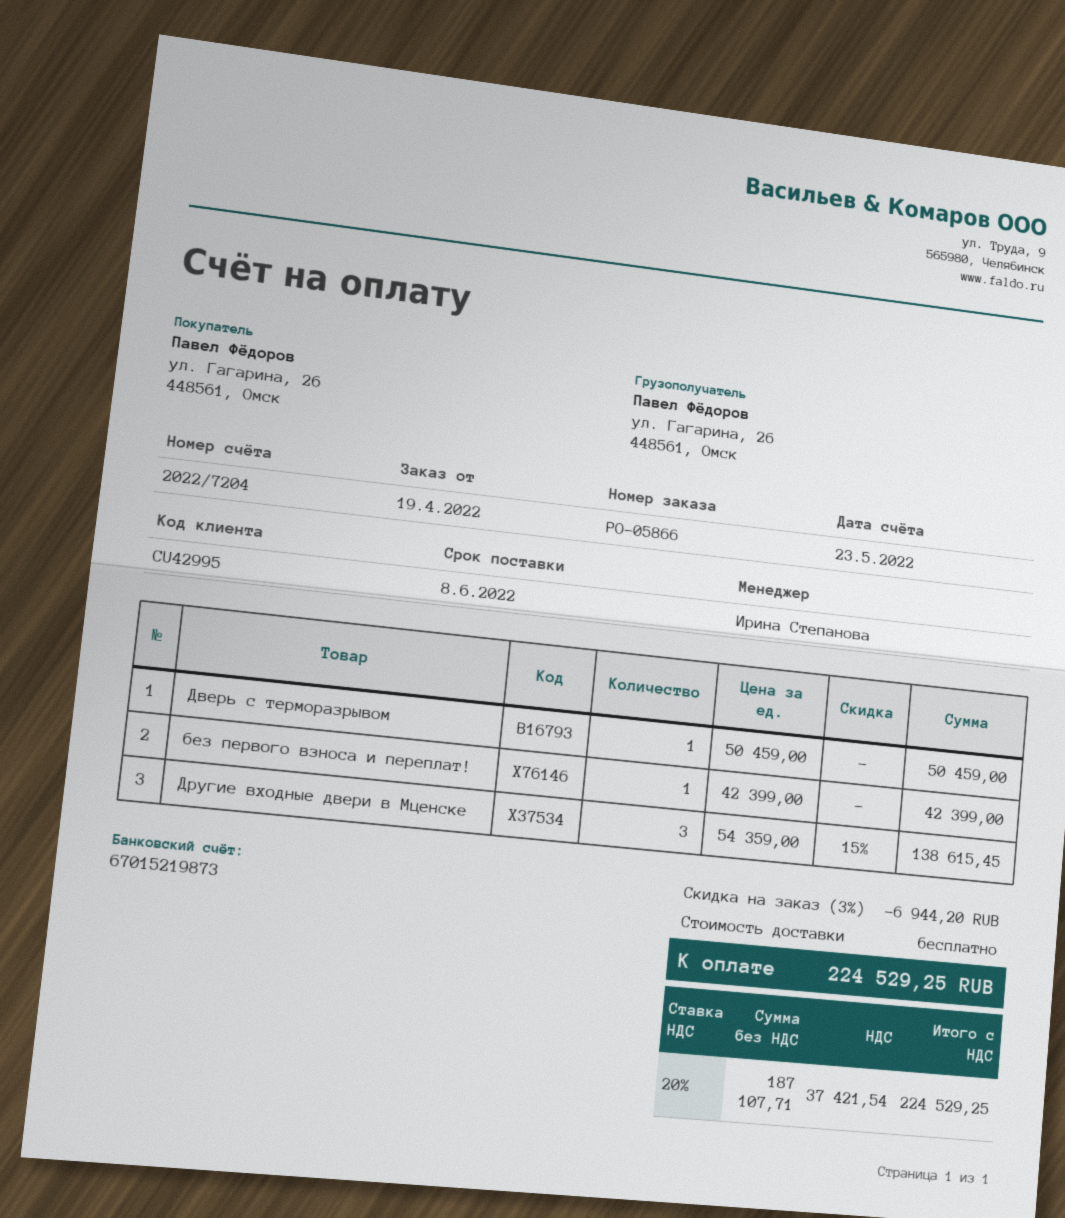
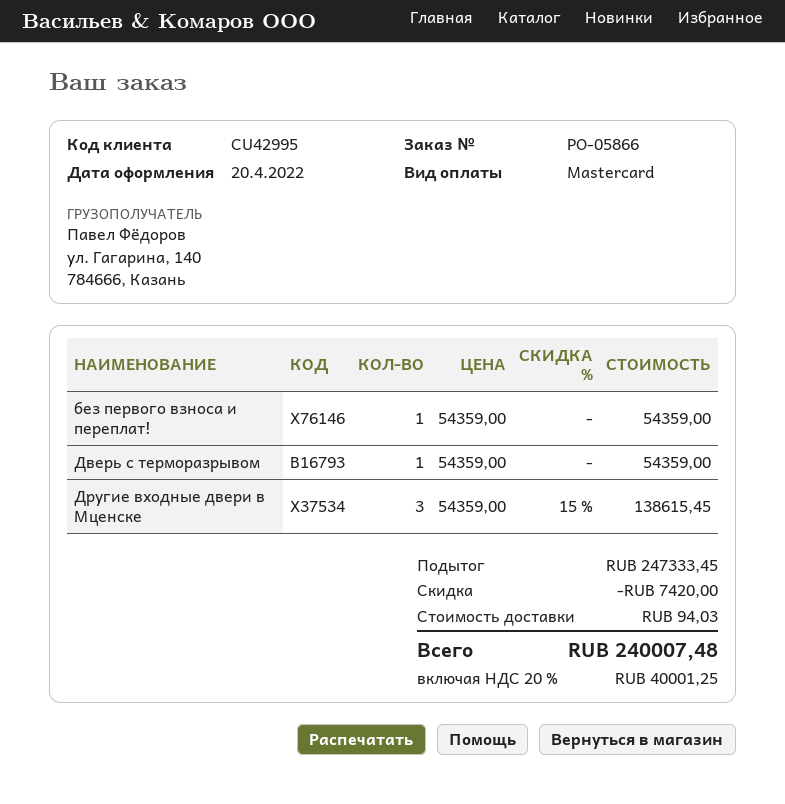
order date: 2022-04-19 -> 2022-04-20
ship to: ул. Гагарина, 26, 448561, Омск -> ул. Гагарина, 140, 784666, Казань
Дверь с терморазрывом: 1 x 50459.00 = 50459.00 -> 1 x 54359.00 = 54359.00
без первого взноса и переплат!: 1 x 42399.00 = 42399.00 -> 1 x 54359.00 = 54359.00
discount: 6944.20 -> 7420.00
shipping: 0.00 -> 94.03
tax: 20% = 37421.54 -> 20% = 40001.25
total: 224529.25 -> 240007.48

